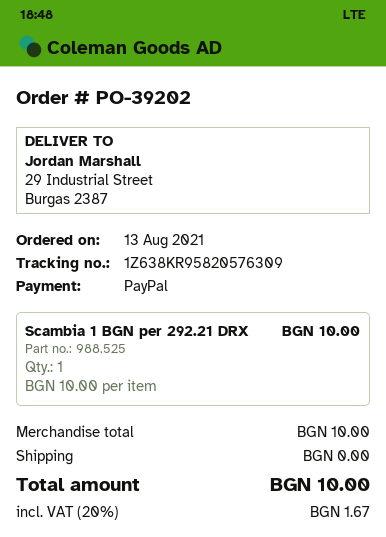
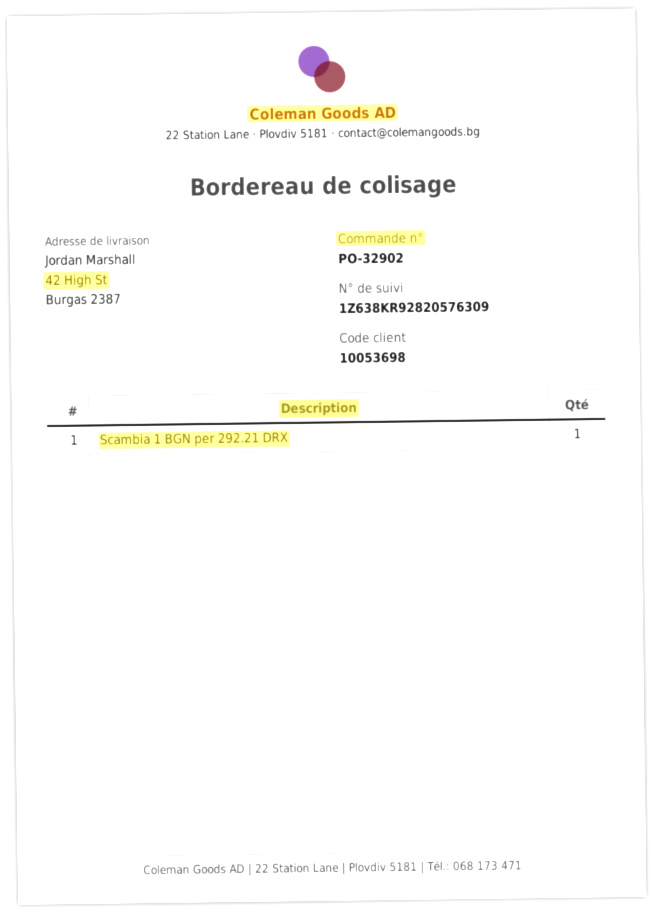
order number: PO-39202 -> PO-32902
tracking number: 1Z638KR95820576309 -> 1Z638KR92820576309
ship to: 29 Industrial Street, Burgas 2387 -> 42 High St, Burgas 2387

